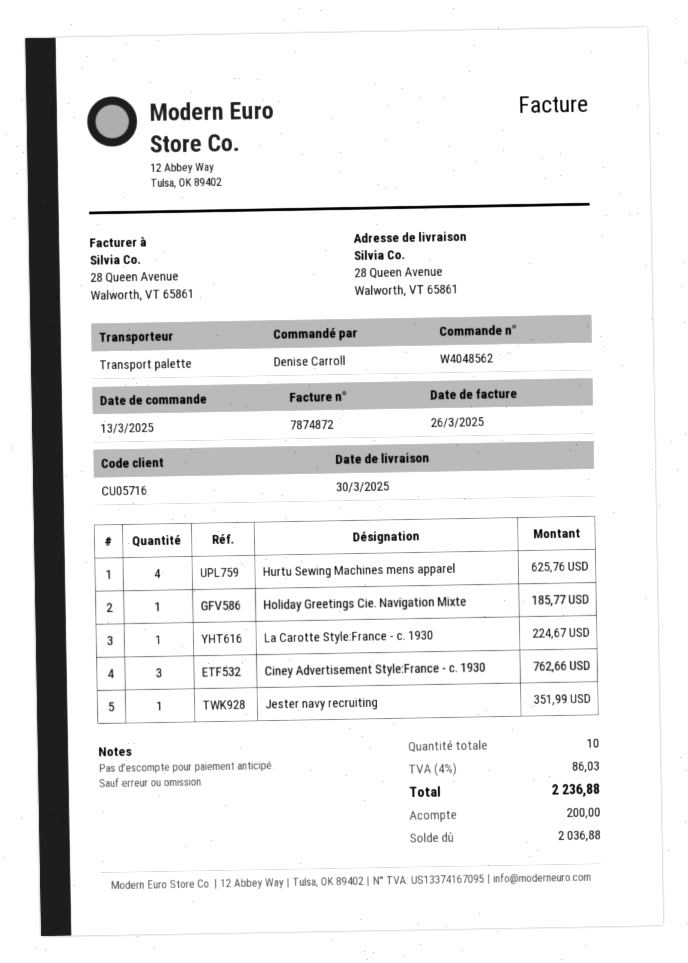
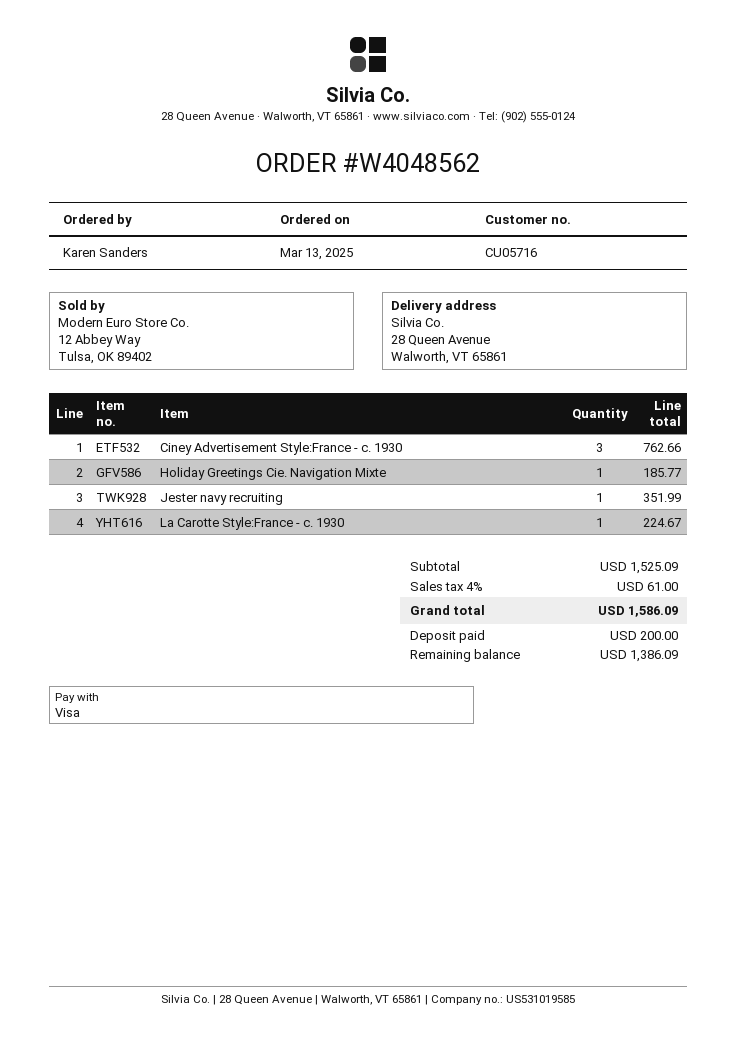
ordered by: Denise Carroll -> Karen Sanders
Hurtu Sewing Machines mens apparel: 4 for 625.76 -> none
tax: 4% = 86.03 -> 4% = 61.00
total: 2236.88 -> 1586.09
balance: 2036.88 -> 1386.09

